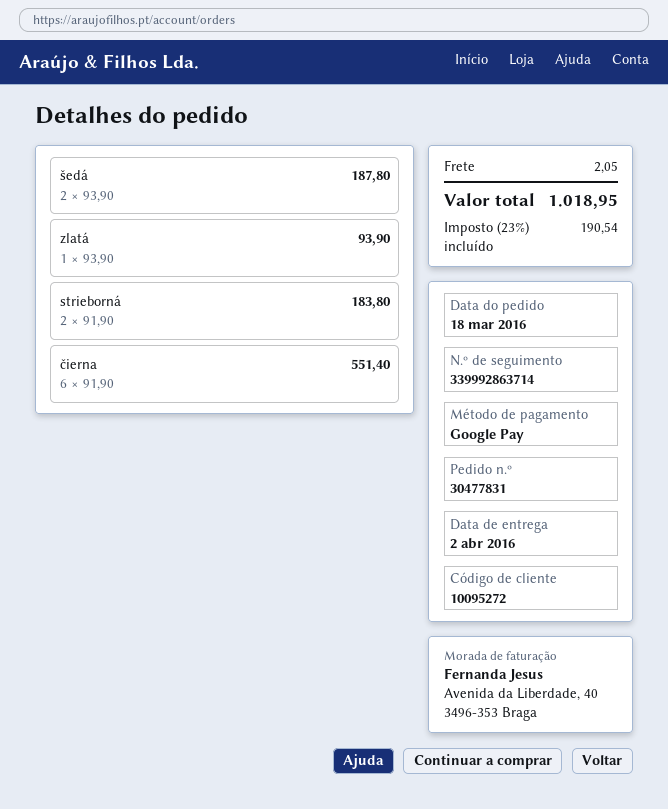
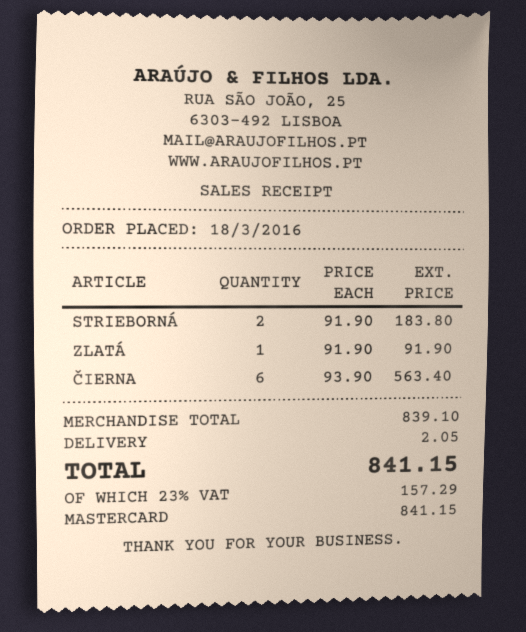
payment method: Google Pay -> Mastercard
šedá: 2 x 93.90 = 187.80 -> none
zlatá: 1 x 93.90 = 93.90 -> 1 x 91.90 = 91.90
čierna: 6 x 91.90 = 551.40 -> 6 x 93.90 = 563.40
tax: 23% = 190.54 -> 23% = 157.29
total: 1018.95 -> 841.15

